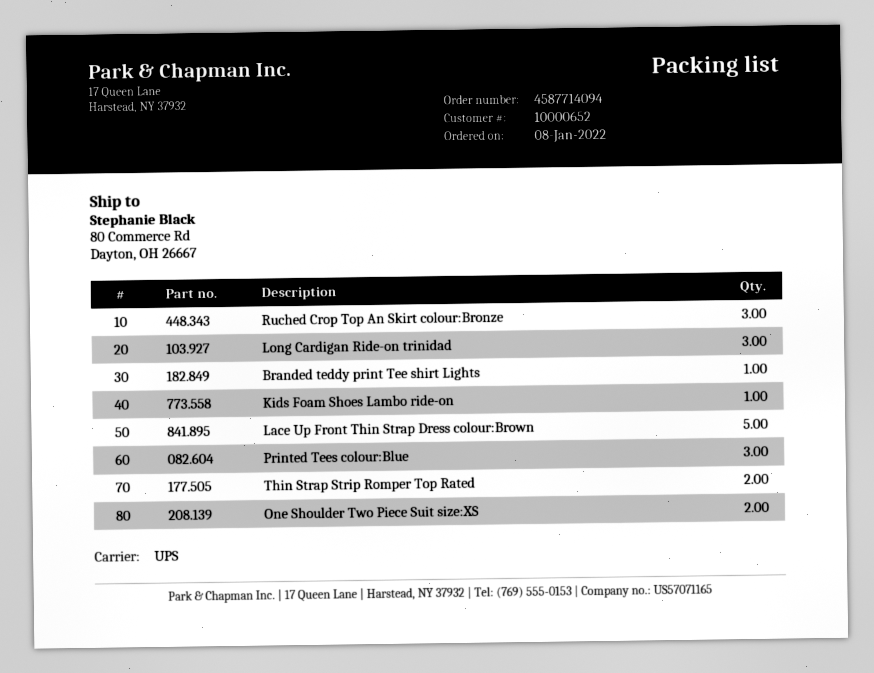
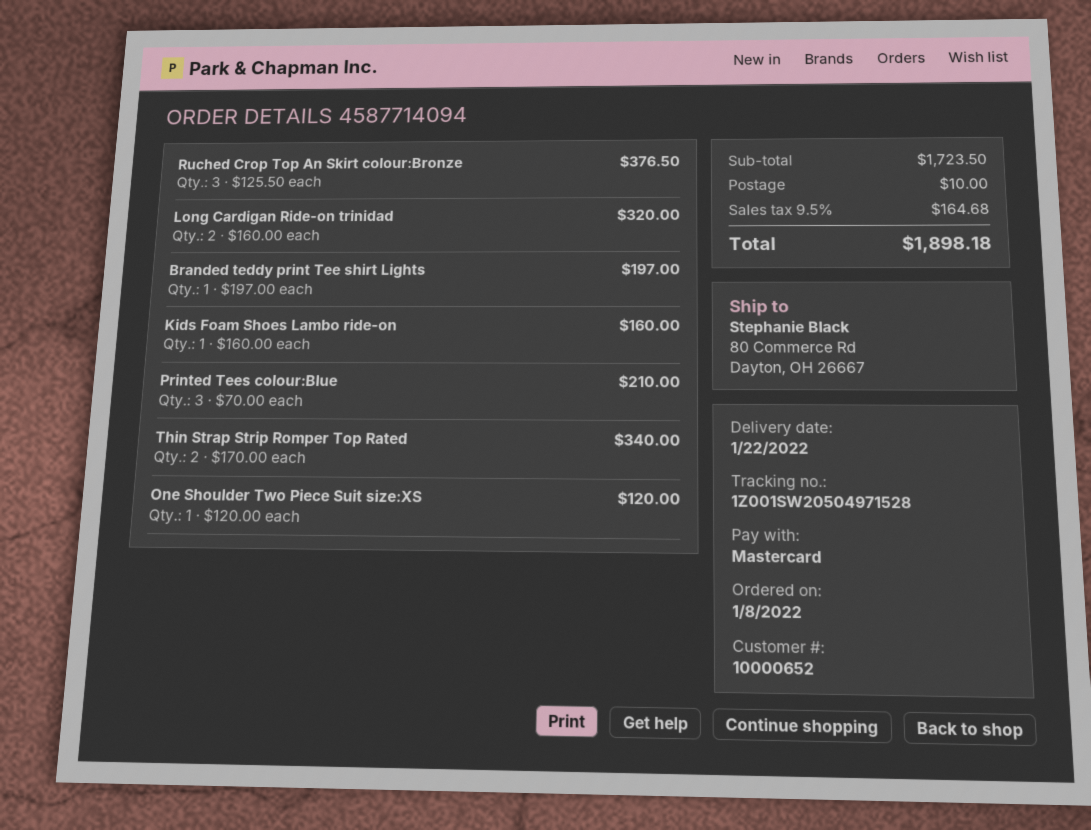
Long Cardigan Ride-on trinidad: 3 -> 2
Lace Up Front Thin Strap Dress colour:Brown: 5 -> none
One Shoulder Two Piece Suit size:XS: 2 -> 1

